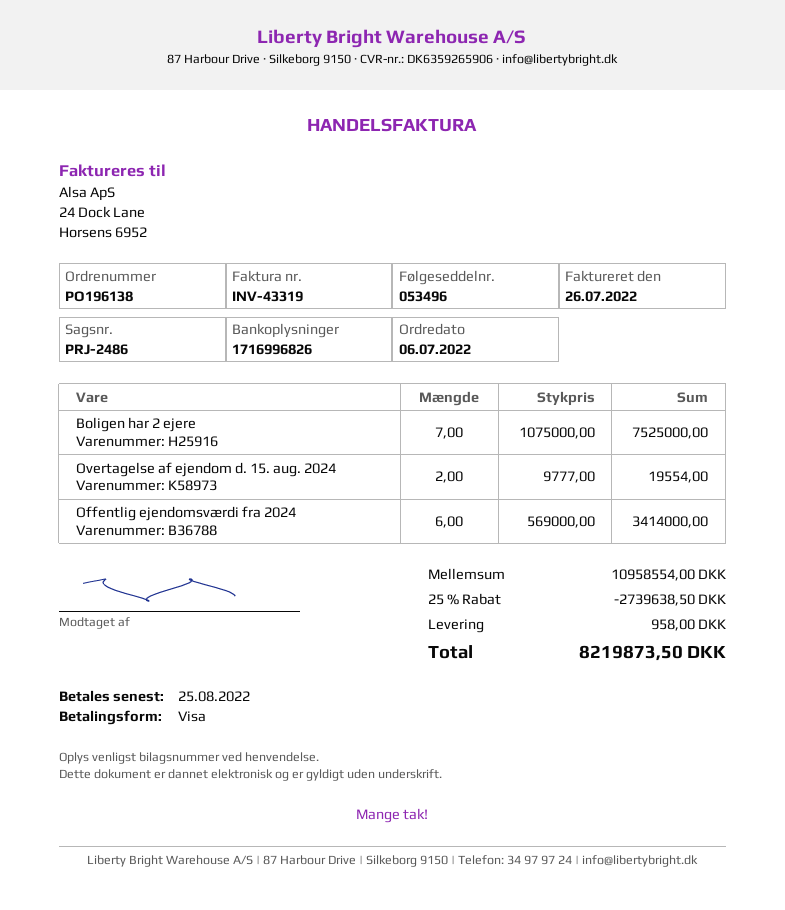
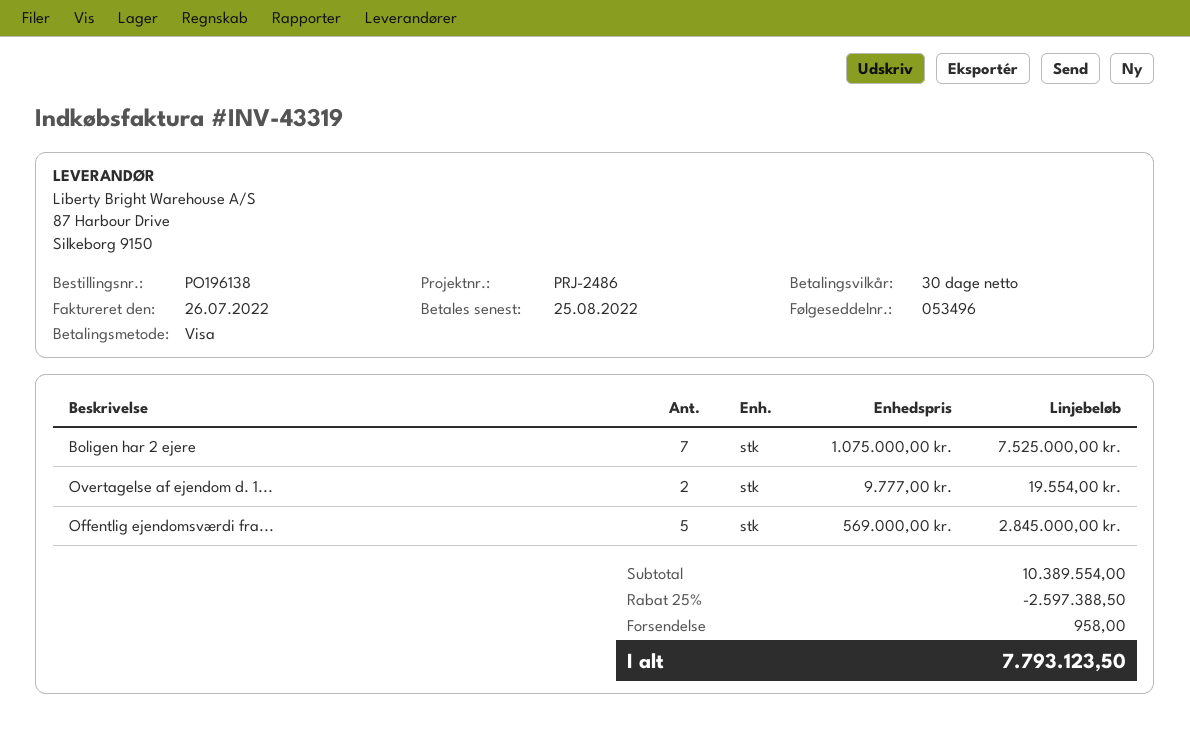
Offentlig ejendomsværdi fra 2024: 6 x 569000.00 = 3414000.00 -> 5 x 569000.00 = 2845000.00
subtotal: 10958554.00 -> 10389554.00
discount: 25% = 2739638.50 -> 25% = 2597388.50
total: 8219873.50 -> 7793123.50

